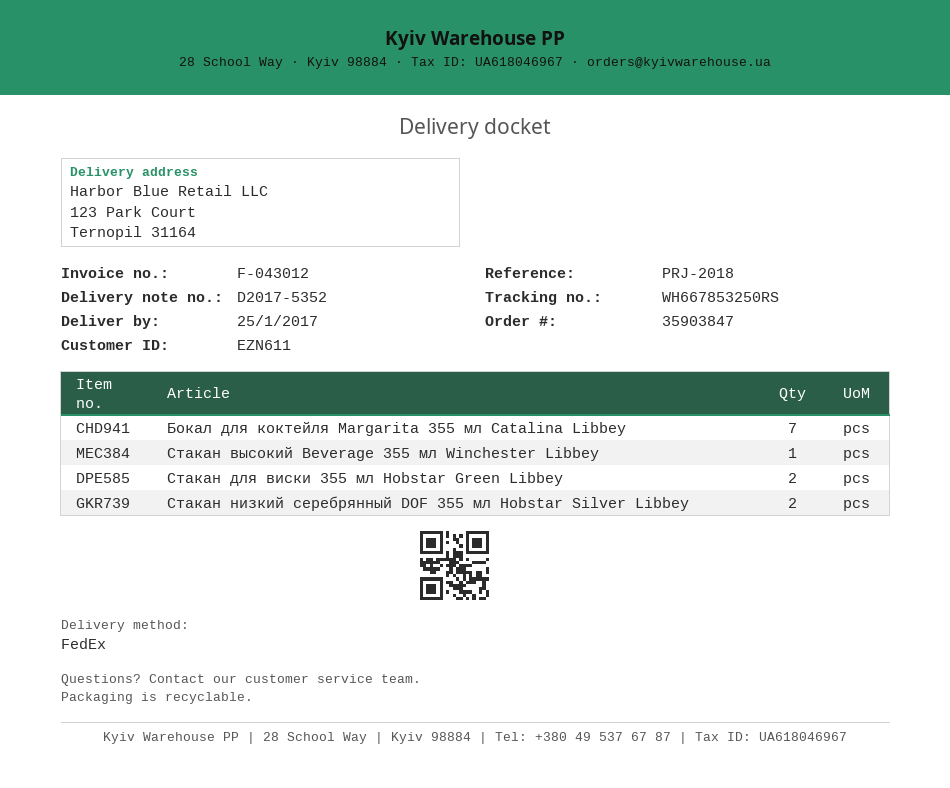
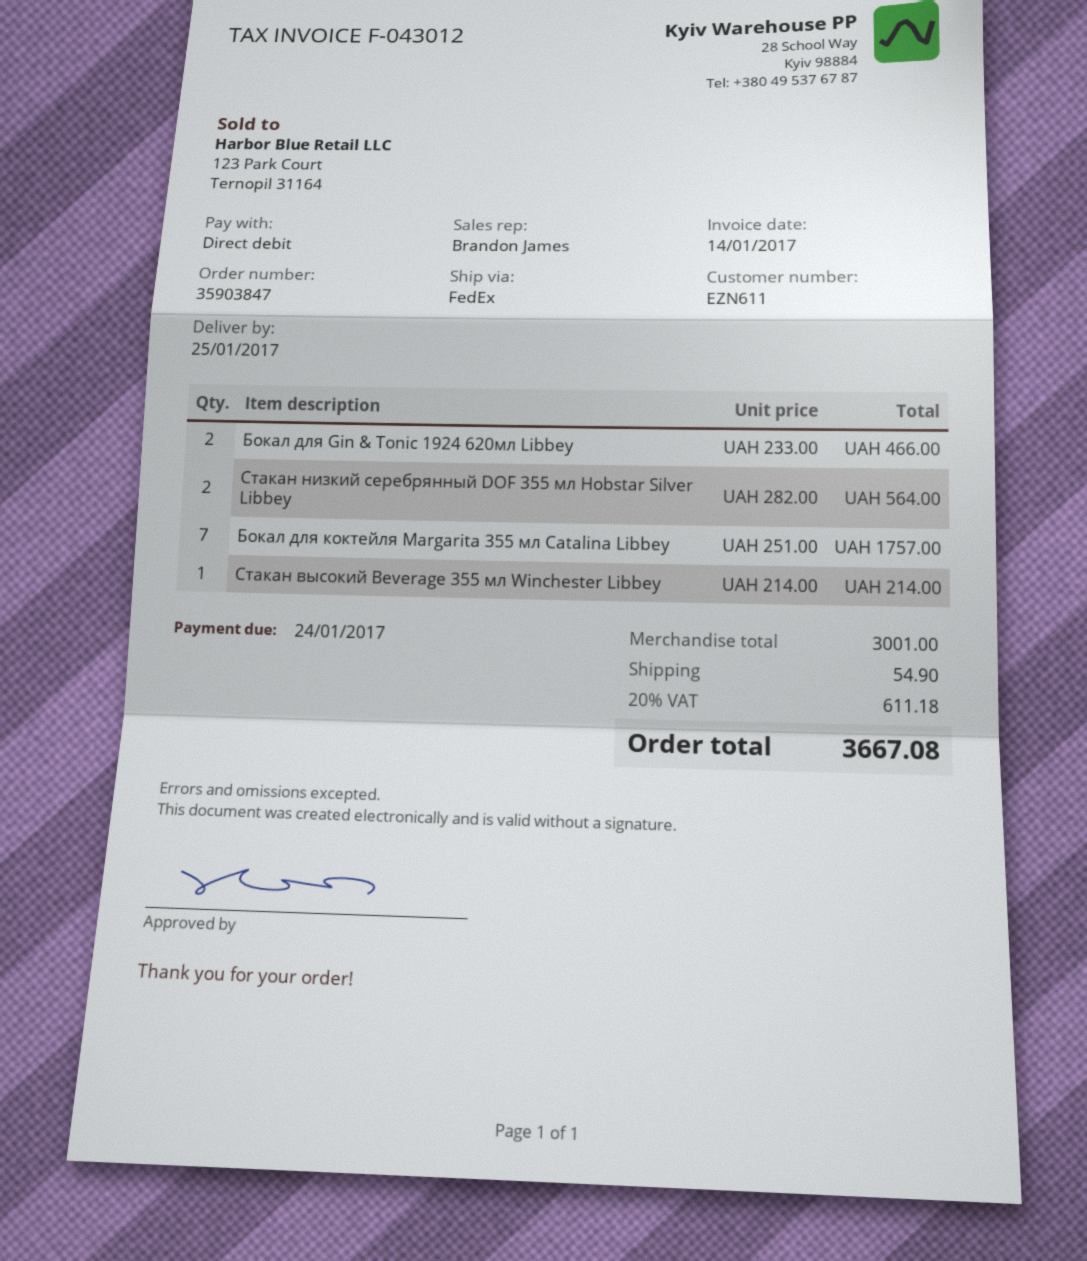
Стакан для виски 355 мл Hobstar Green Libbey: 2 -> none
Бокал для Gin & Tonic 1924 620мл Libbey: none -> 2

